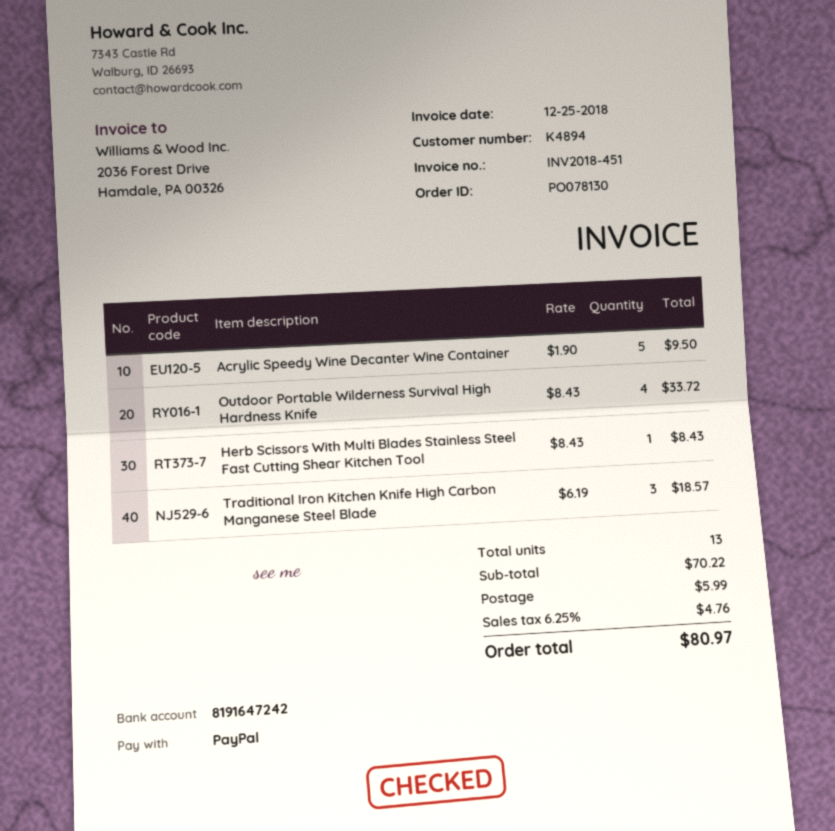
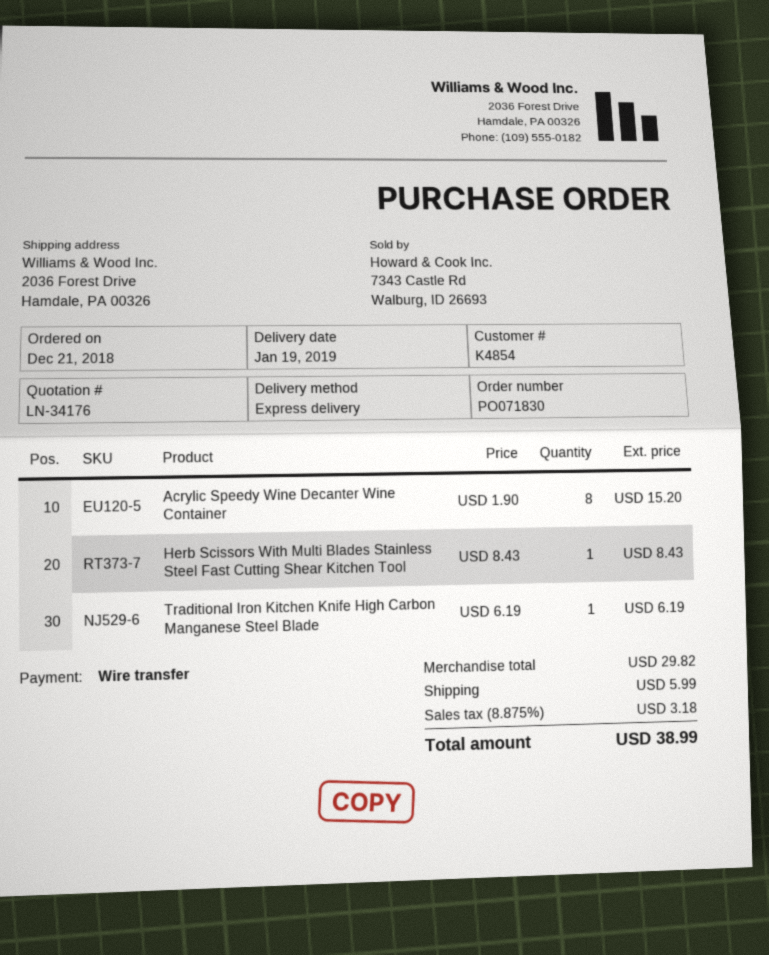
order number: PO078130 -> PO071830
customer number: K4894 -> K4854
payment method: PayPal -> bank transfer
Acrylic Speedy Wine Decanter Wine Container: 5 x 1.90 = 9.50 -> 8 x 1.90 = 15.20
Outdoor Portable Wilderness Survival High Hardness Knife: 4 x 8.43 = 33.72 -> none
Traditional Iron Kitchen Knife High Carbon Manganese Steel Blade: 3 x 6.19 = 18.57 -> 1 x 6.19 = 6.19
subtotal: 70.22 -> 29.82
tax: 6.25% = 4.76 -> 8.875% = 3.18
total: 80.97 -> 38.99

